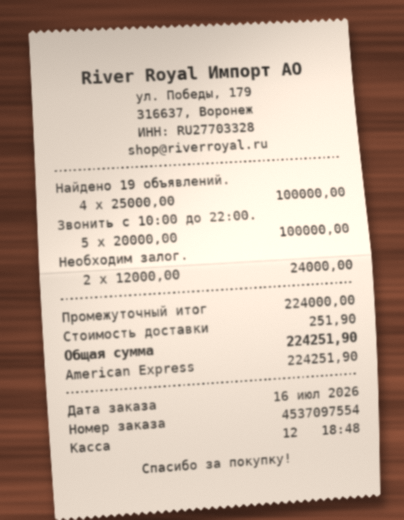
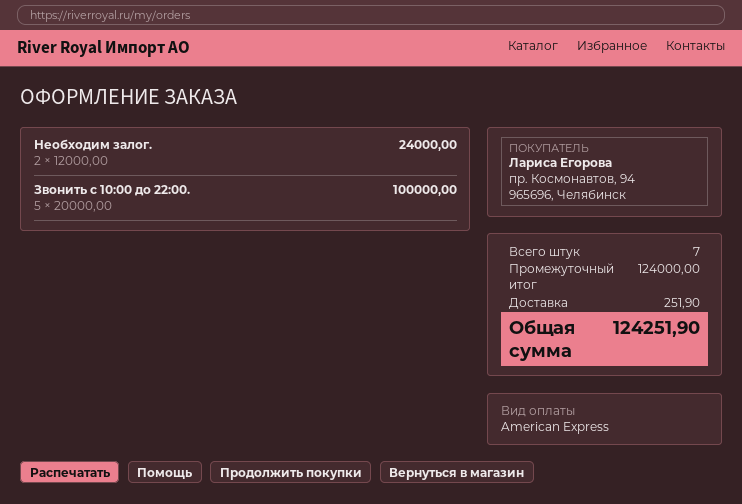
Найдено 19 объявлений.: 4 x 25000.00 = 100000.00 -> none
subtotal: 224000.00 -> 124000.00
total: 224251.90 -> 124251.90

